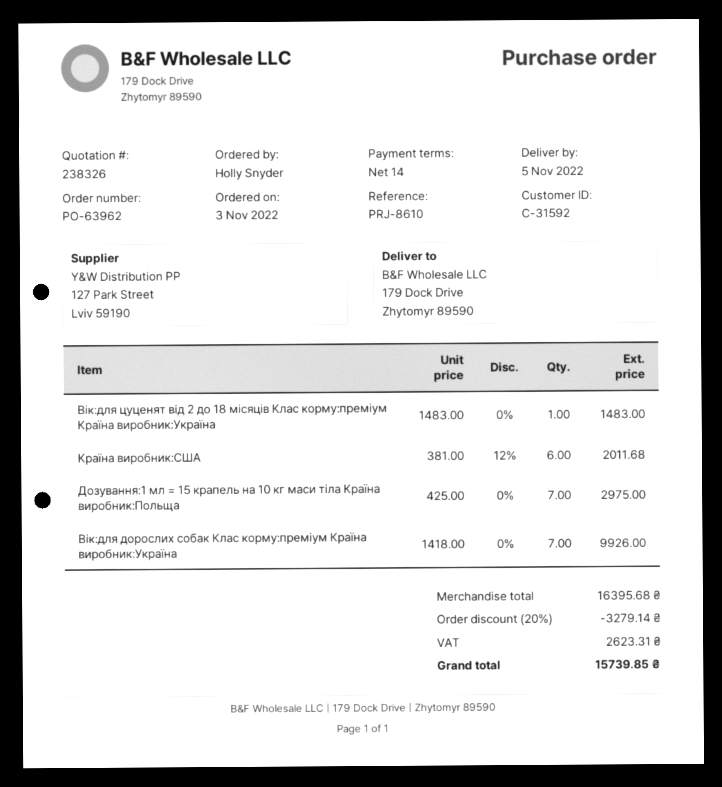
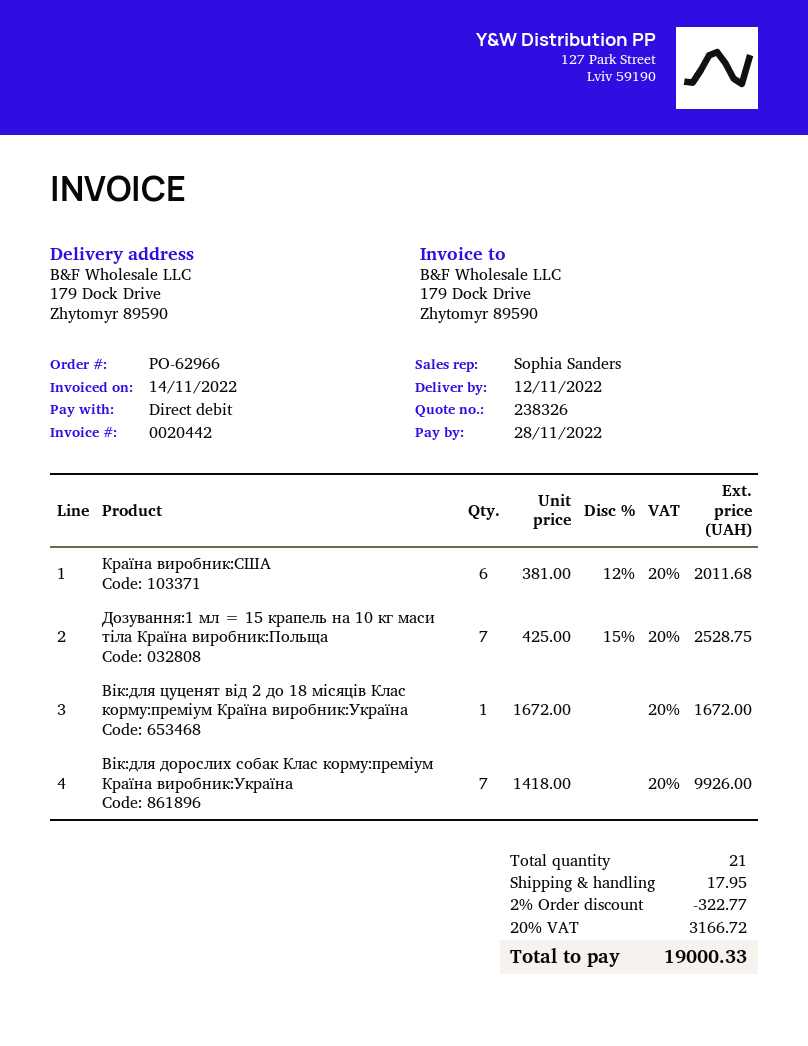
order number: PO-63962 -> PO-62966
delivery date: 2022-11-05 -> 2022-11-12
Вік:для цуценят від 2 до 18 місяців Клас корму:преміум Країна виробник:Україна: 1 x 1483.00 = 1483.00 -> 1 x 1672.00 = 1672.00
Дозування:1 мл = 15 крапель на 10 кг маси тіла Країна виробник:Польща: 7 x 425.00 = 2975.00 -> 7 x 425.00 - 15% = 2528.75
discount: 20% = 3279.14 -> 2% = 322.77
shipping: none -> 17.95
tax: 2623.31 -> 3166.72
total: 15739.85 -> 19000.33

